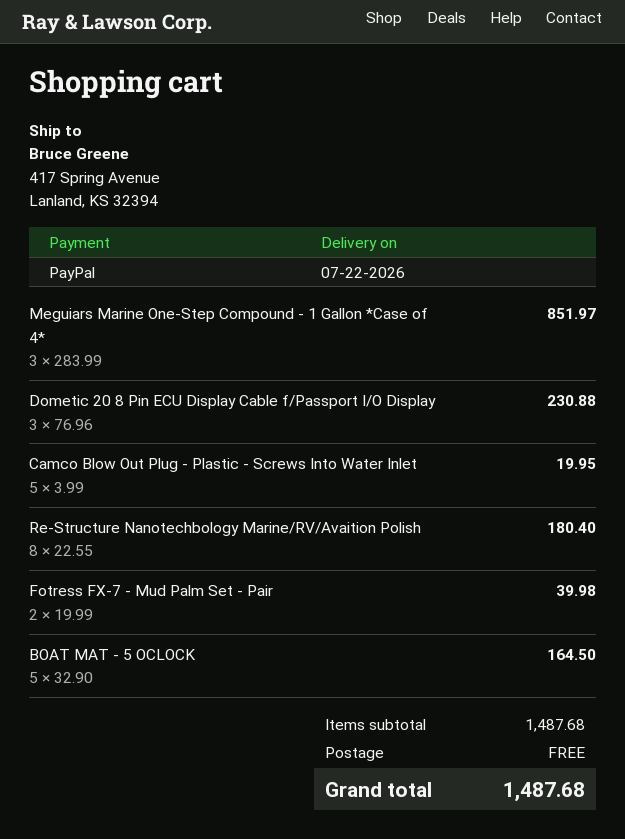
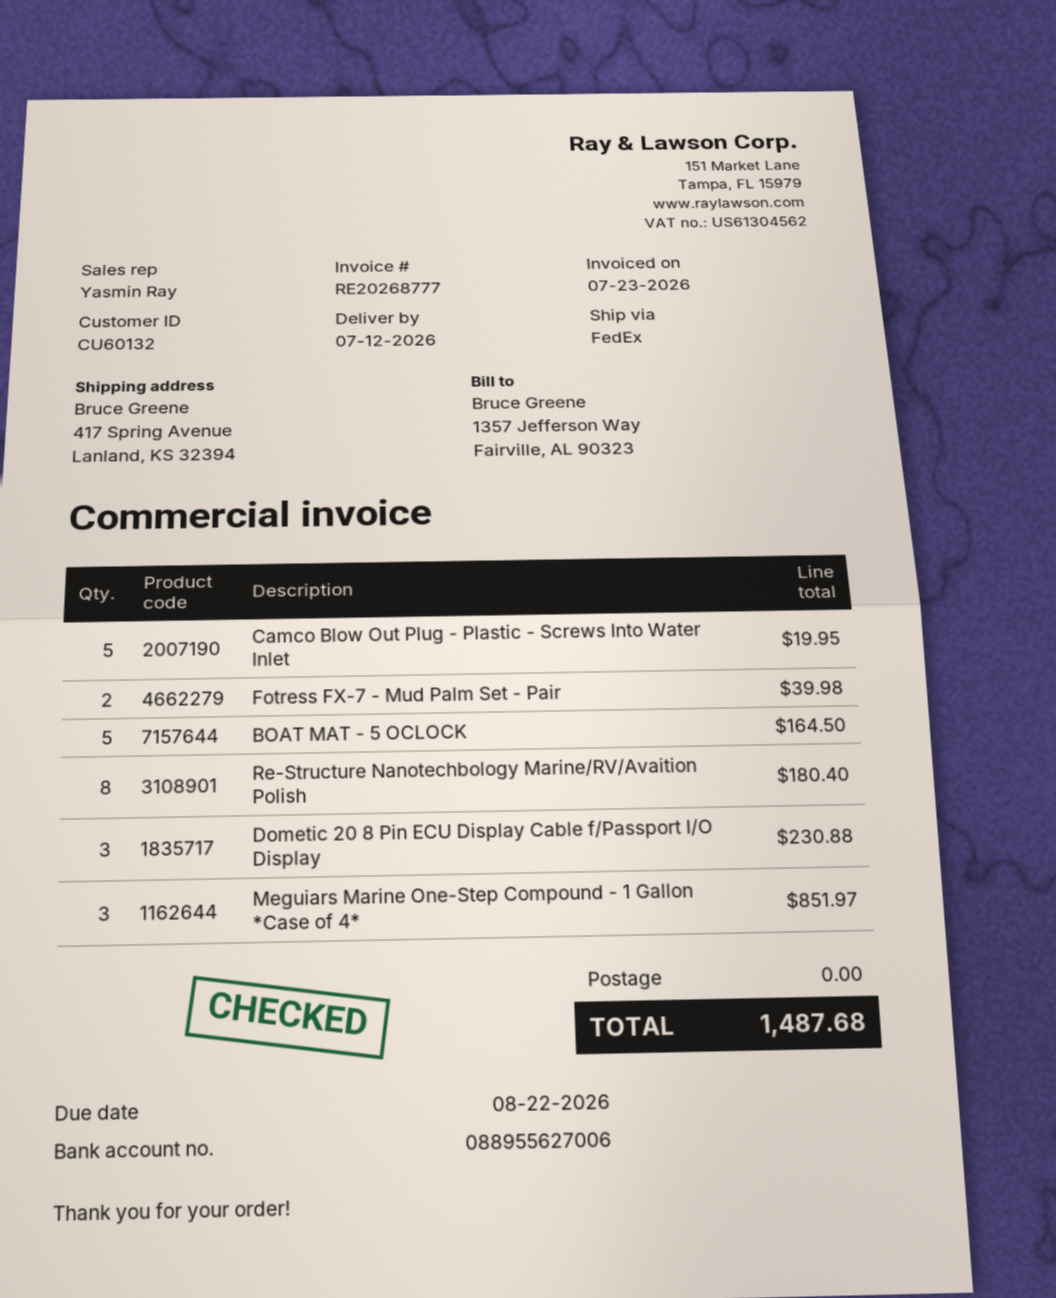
delivery date: 2026-07-22 -> 2026-07-12

